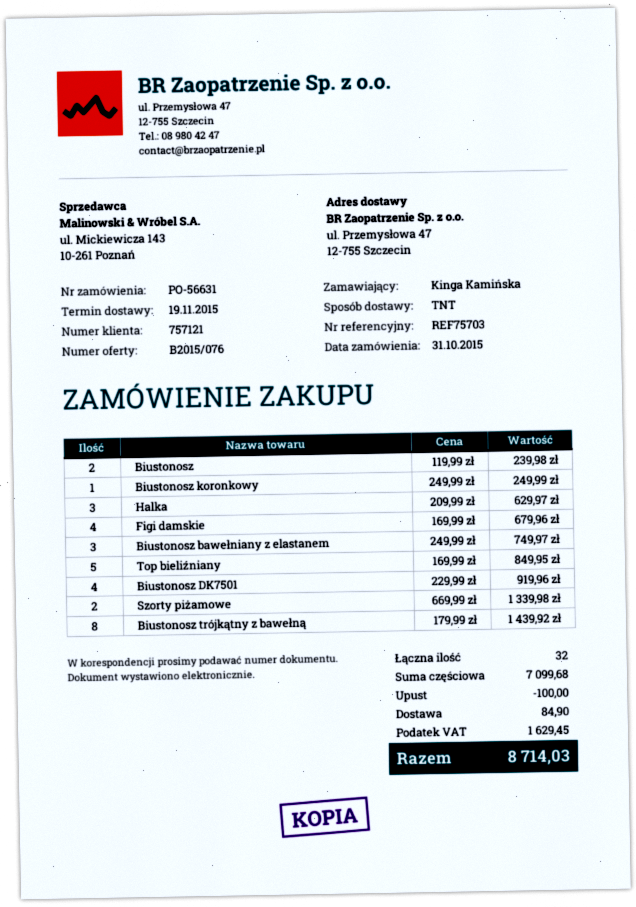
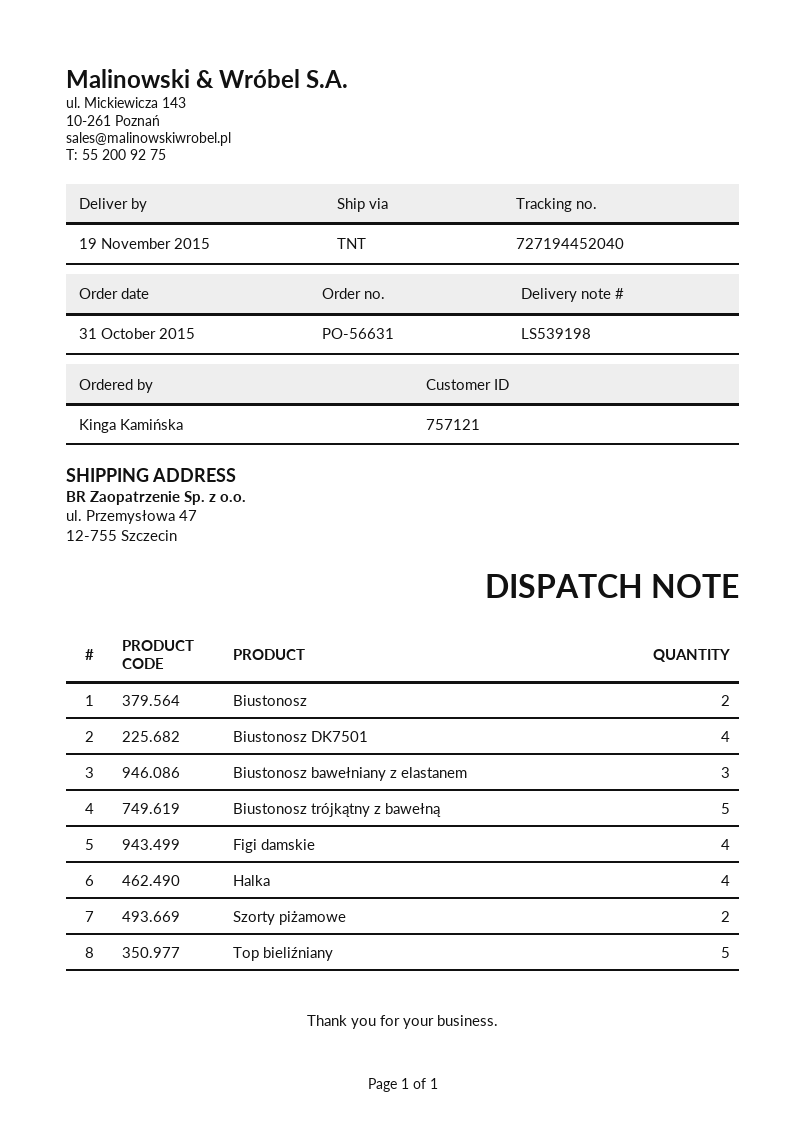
Biustonosz koronkowy: 1 -> none
Halka: 3 -> 4
Biustonosz trójkątny z bawełną: 8 -> 5

